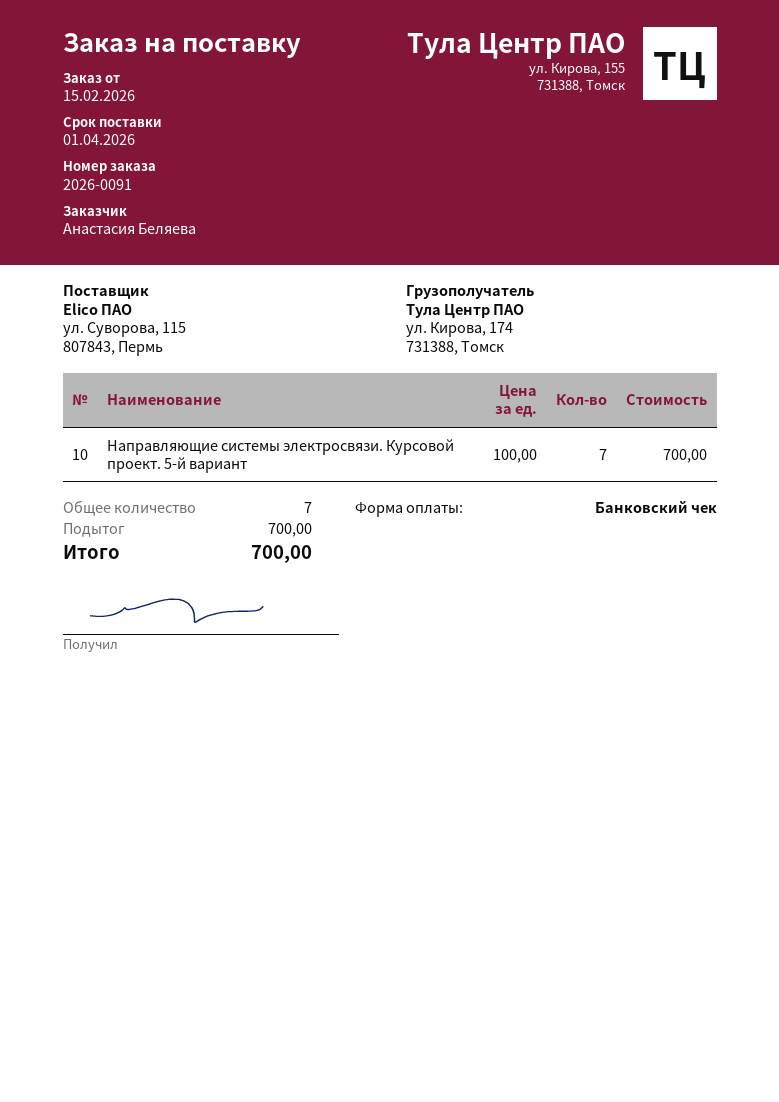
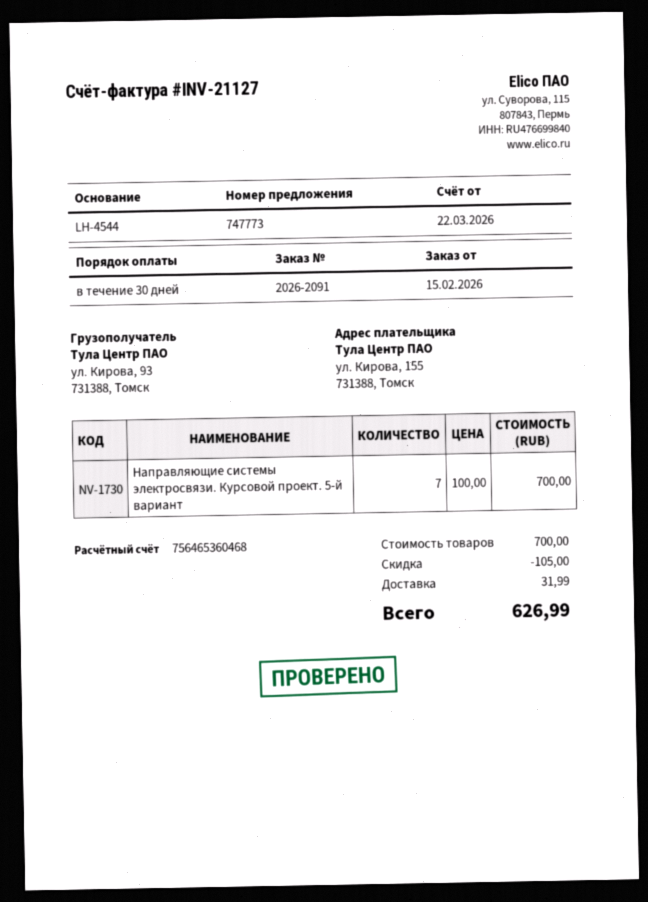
order number: 2026-0091 -> 2026-2091
ship to: ул. Кирова, 174, 731388, Томск -> ул. Кирова, 93, 731388, Томск
discount: none -> 105.00
shipping: none -> 31.99
total: 700.00 -> 626.99

